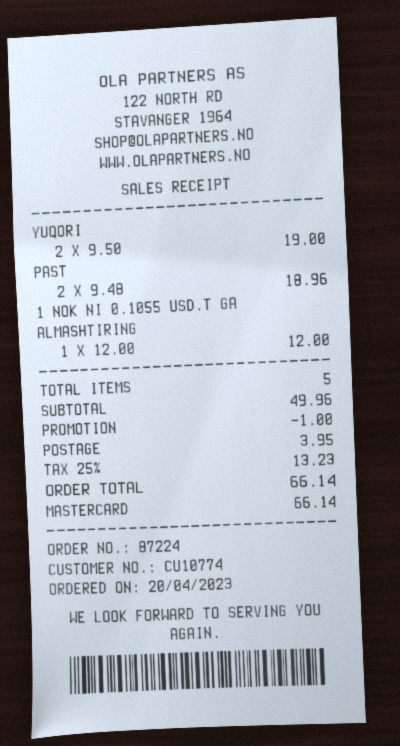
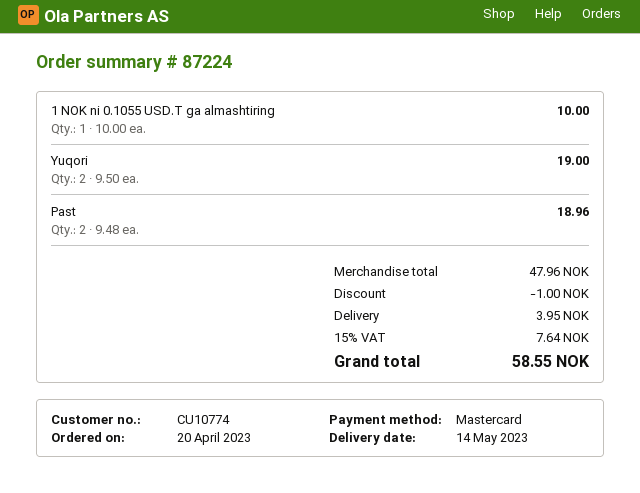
1 NOK NI 0.1055 USD.T GA ALMASHTIRING: 1 x 12.00 = 12.00 -> 1 x 10.00 = 10.00
subtotal: 49.96 -> 47.96
tax: 25% = 13.23 -> 15% = 7.64
total: 66.14 -> 58.55

